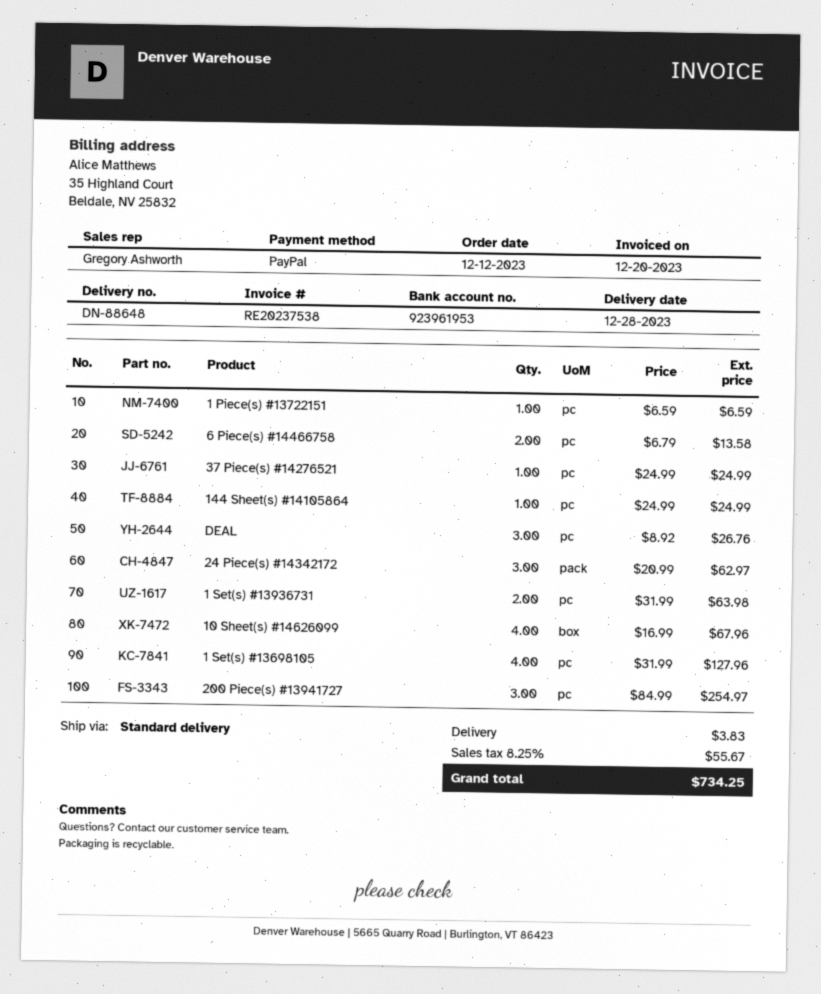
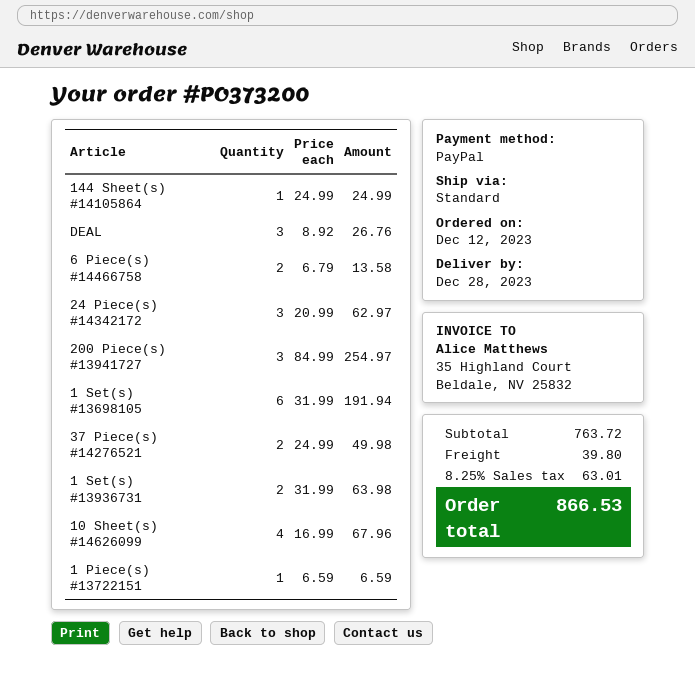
37 Piece(s) #14276521: 1 x 24.99 = 24.99 -> 2 x 24.99 = 49.98
1 Set(s) #13698105: 4 x 31.99 = 127.96 -> 6 x 31.99 = 191.94
shipping: 3.83 -> 39.80
tax: 8.25% = 55.67 -> 8.25% = 63.01
total: 734.25 -> 866.53

